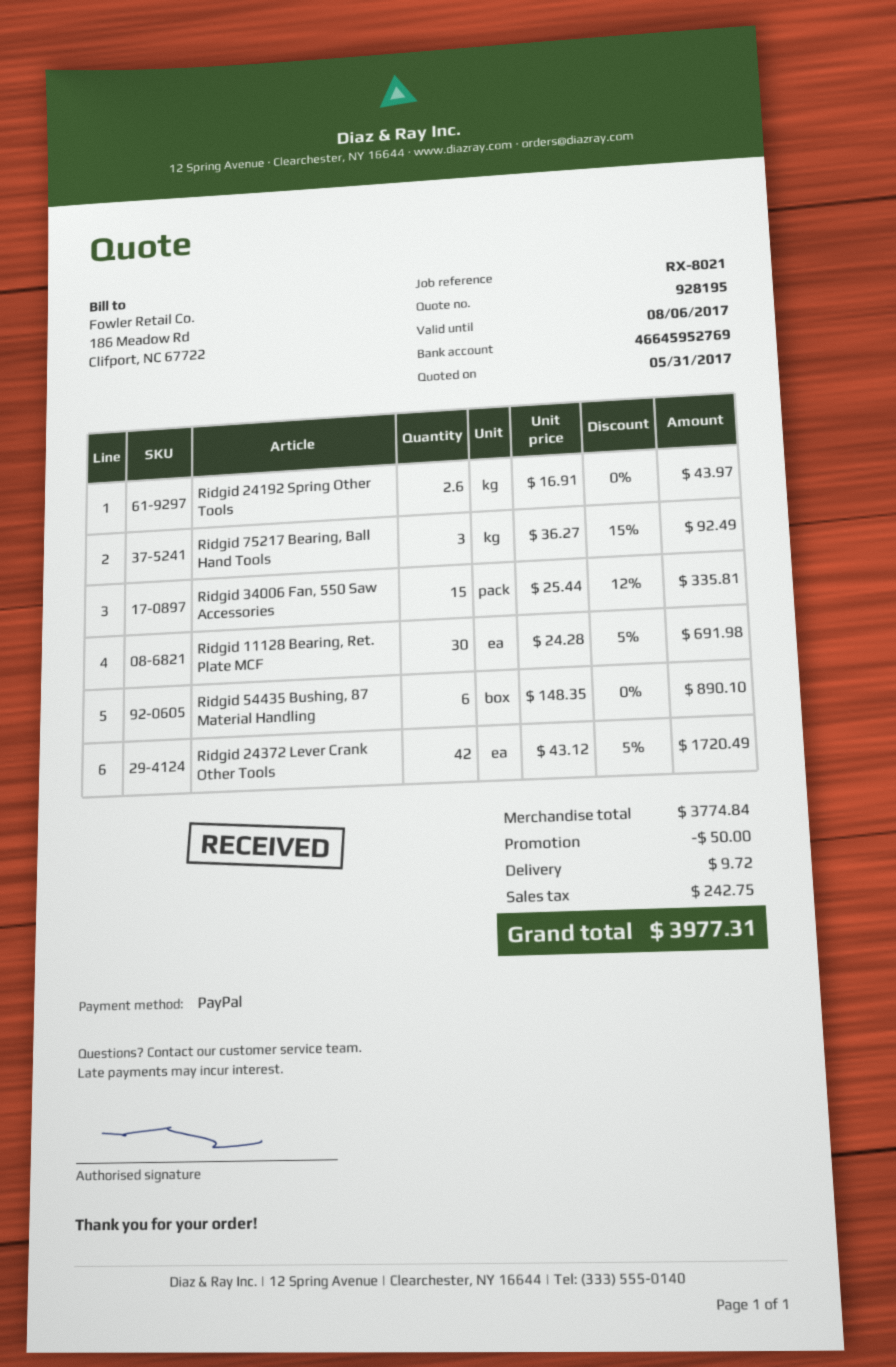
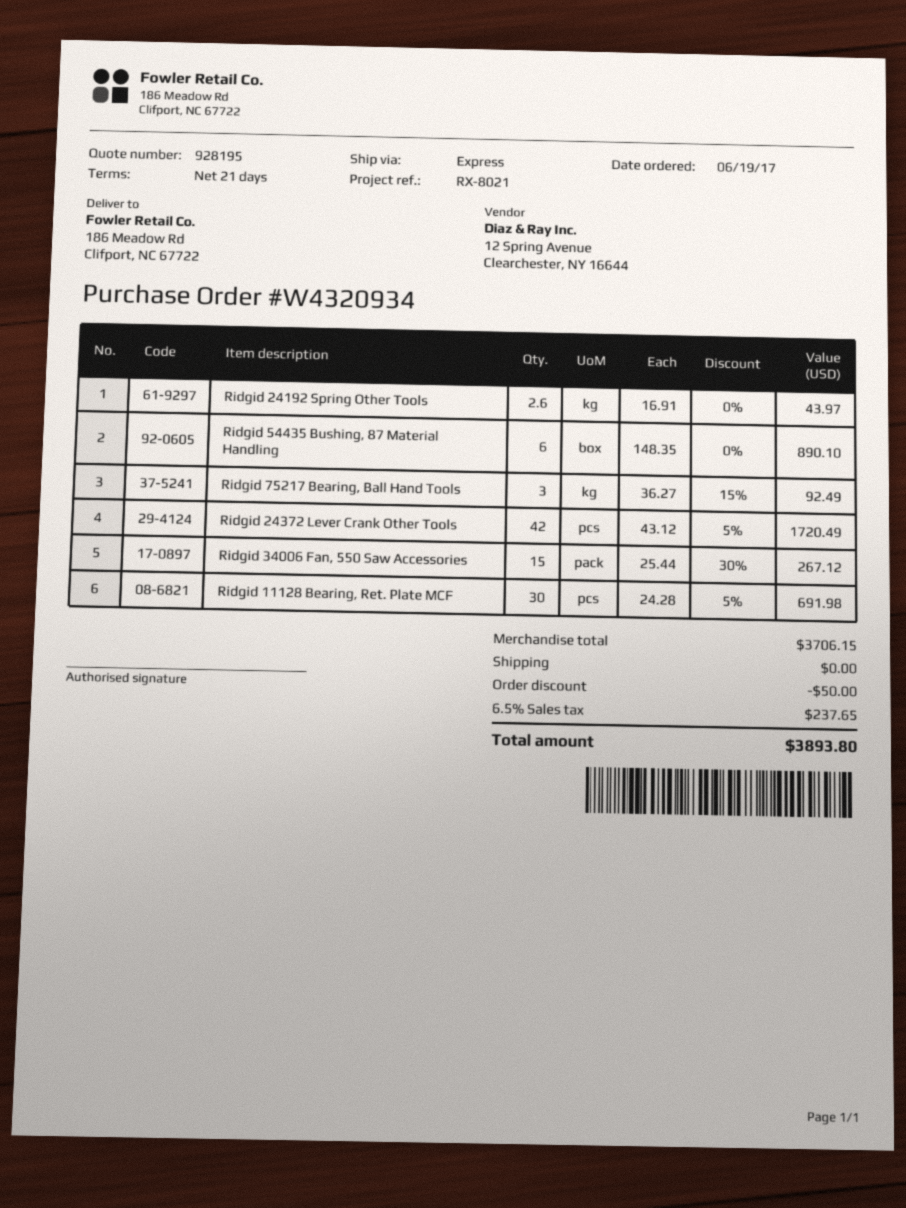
Ridgid 34006 Fan, 550 Saw Accessories: 15 x 25.44 - 12% = 335.81 -> 15 x 25.44 - 30% = 267.12
subtotal: 3774.84 -> 3706.15
shipping: 9.72 -> 0.00
tax: 242.75 -> 237.65
total: 3977.31 -> 3893.80

